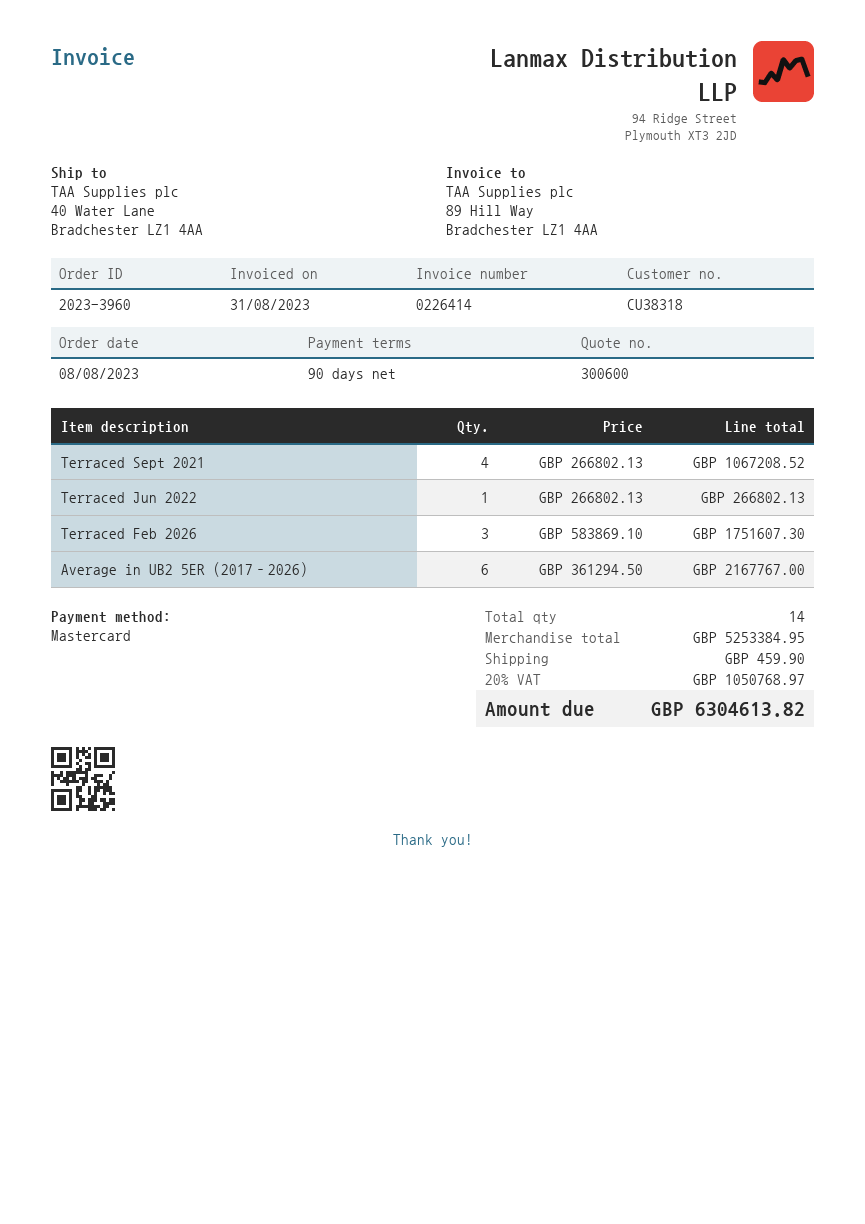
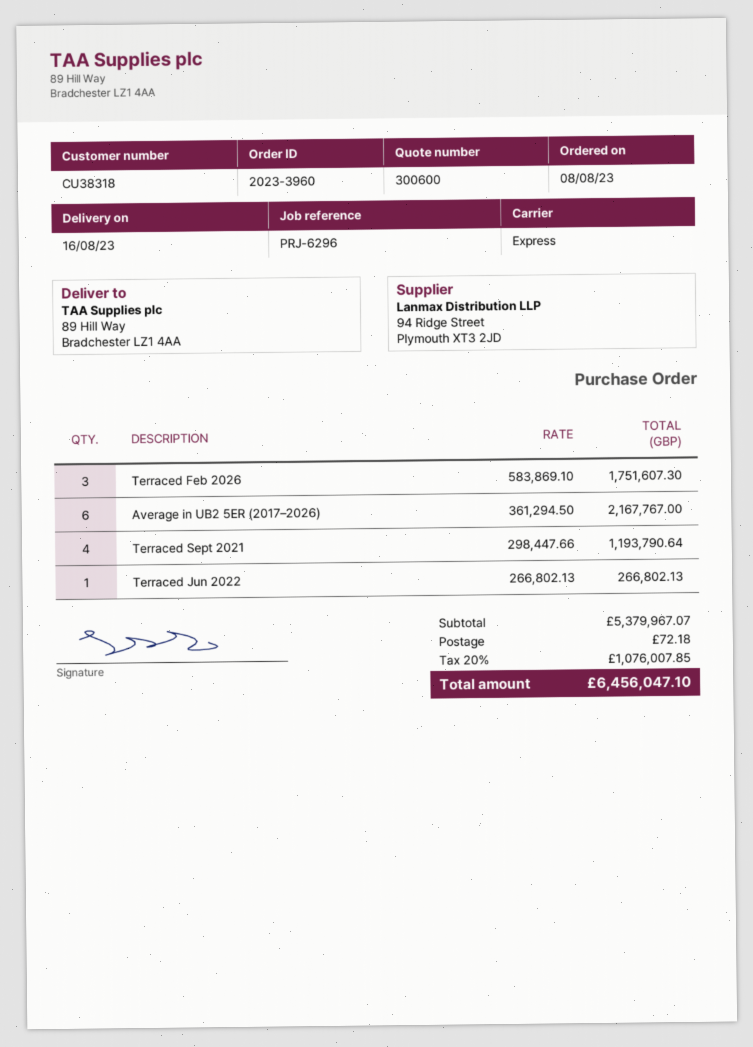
ship to: 40 Water Lane, Bradchester LZ1 4AA -> 89 Hill Way, Bradchester LZ1 4AA
Terraced Sept 2021: 4 x 266802.13 = 1067208.52 -> 4 x 298447.66 = 1193790.64
subtotal: 5253384.95 -> 5379967.07
shipping: 459.90 -> 72.18
tax: 20% = 1050768.97 -> 20% = 1076007.85
total: 6304613.82 -> 6456047.10

